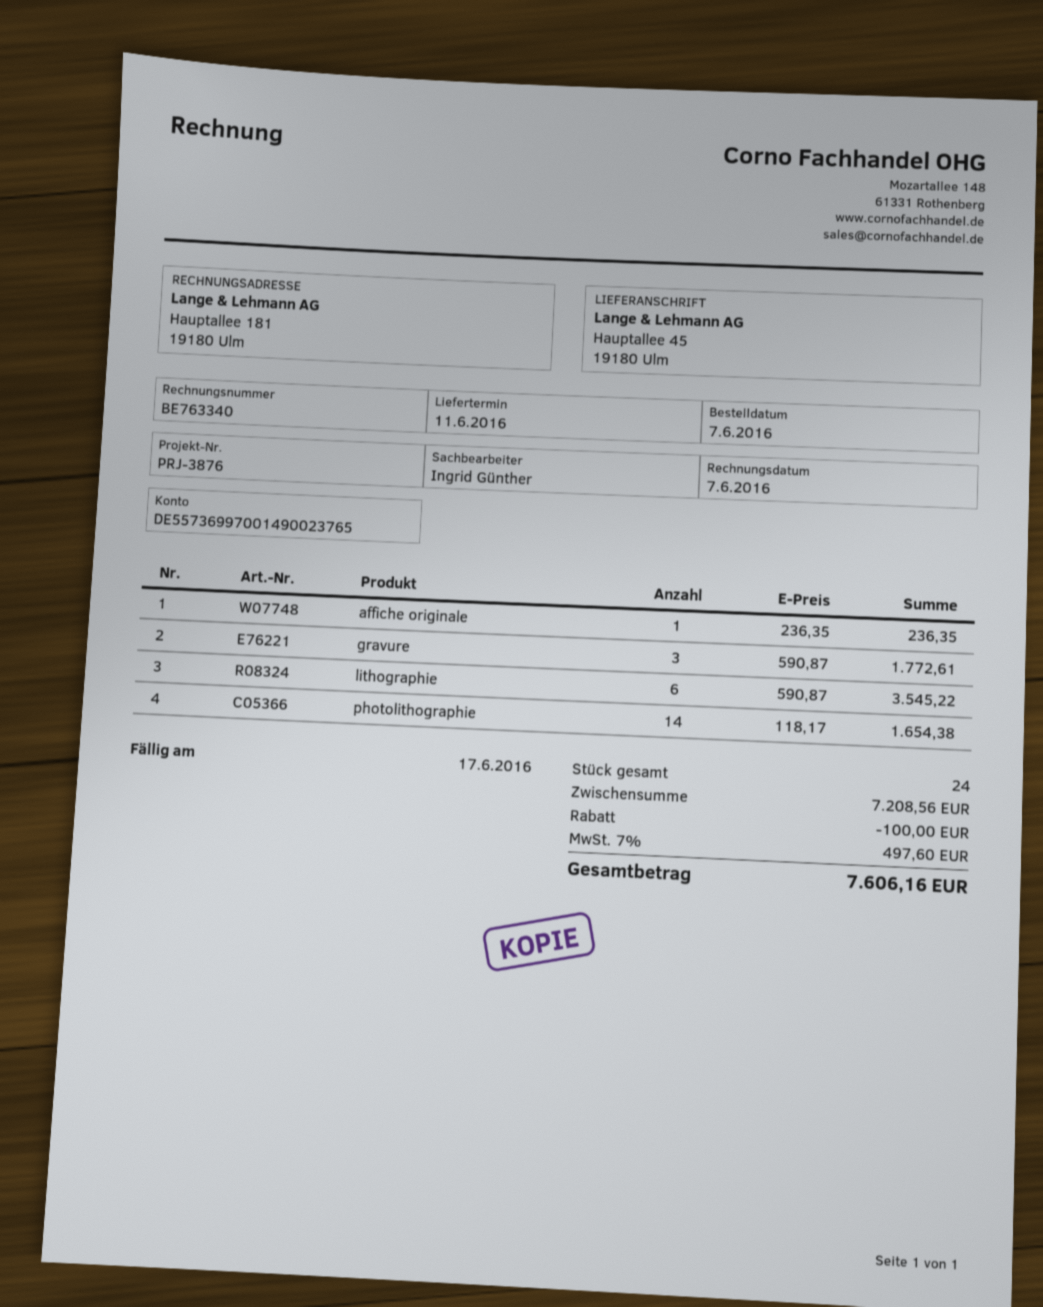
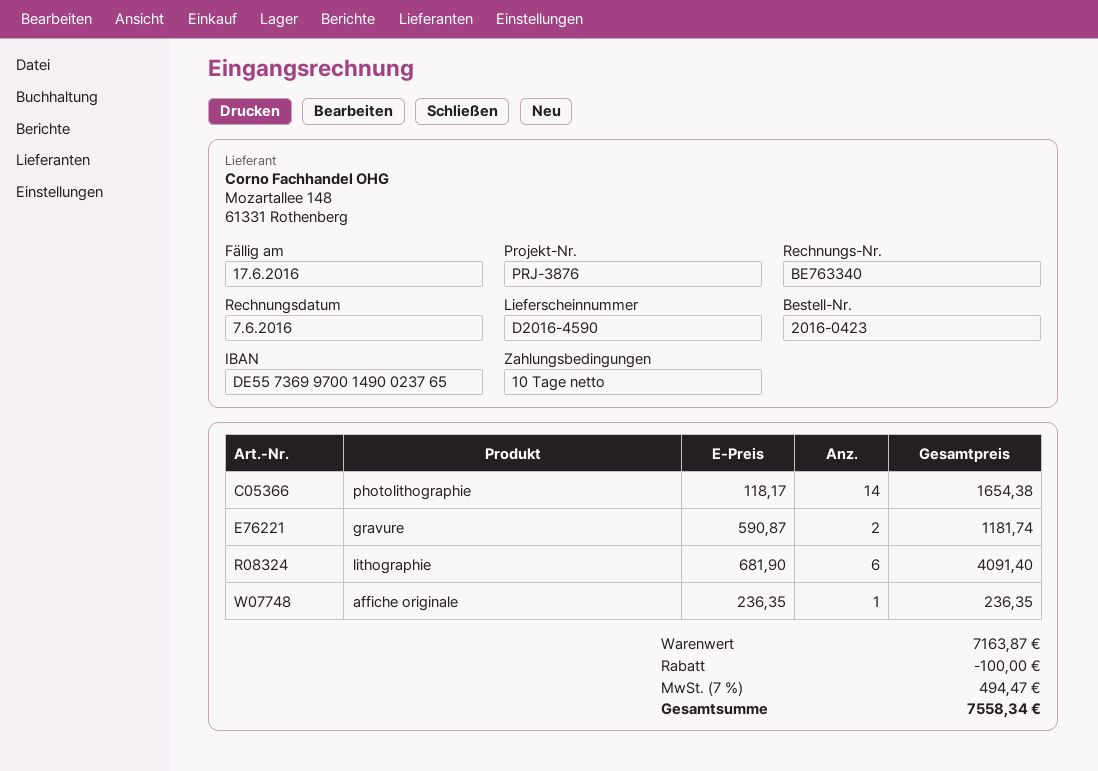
gravure: 3 x 590.87 = 1772.61 -> 2 x 590.87 = 1181.74
lithographie: 6 x 590.87 = 3545.22 -> 6 x 681.90 = 4091.40
subtotal: 7208.56 -> 7163.87
tax: 7% = 497.60 -> 7% = 494.47
total: 7606.16 -> 7558.34

